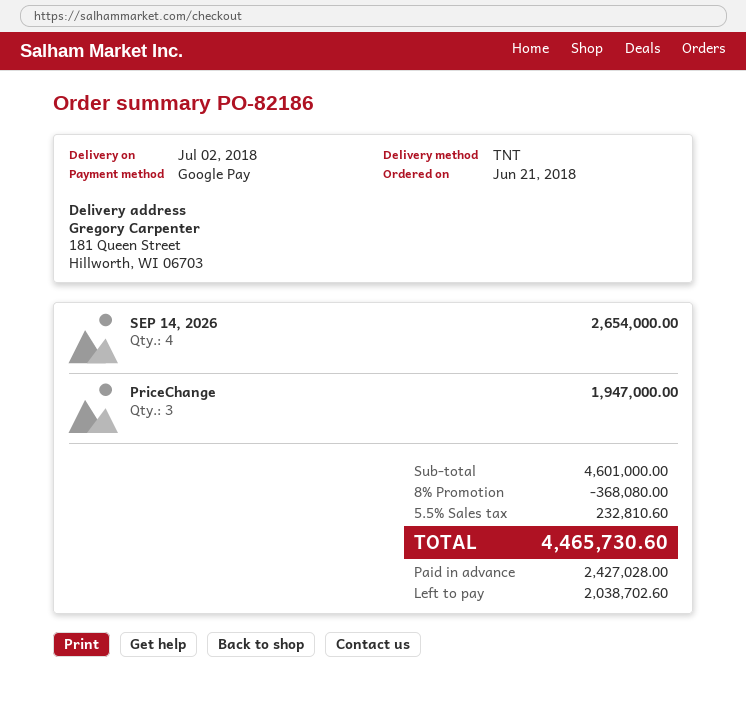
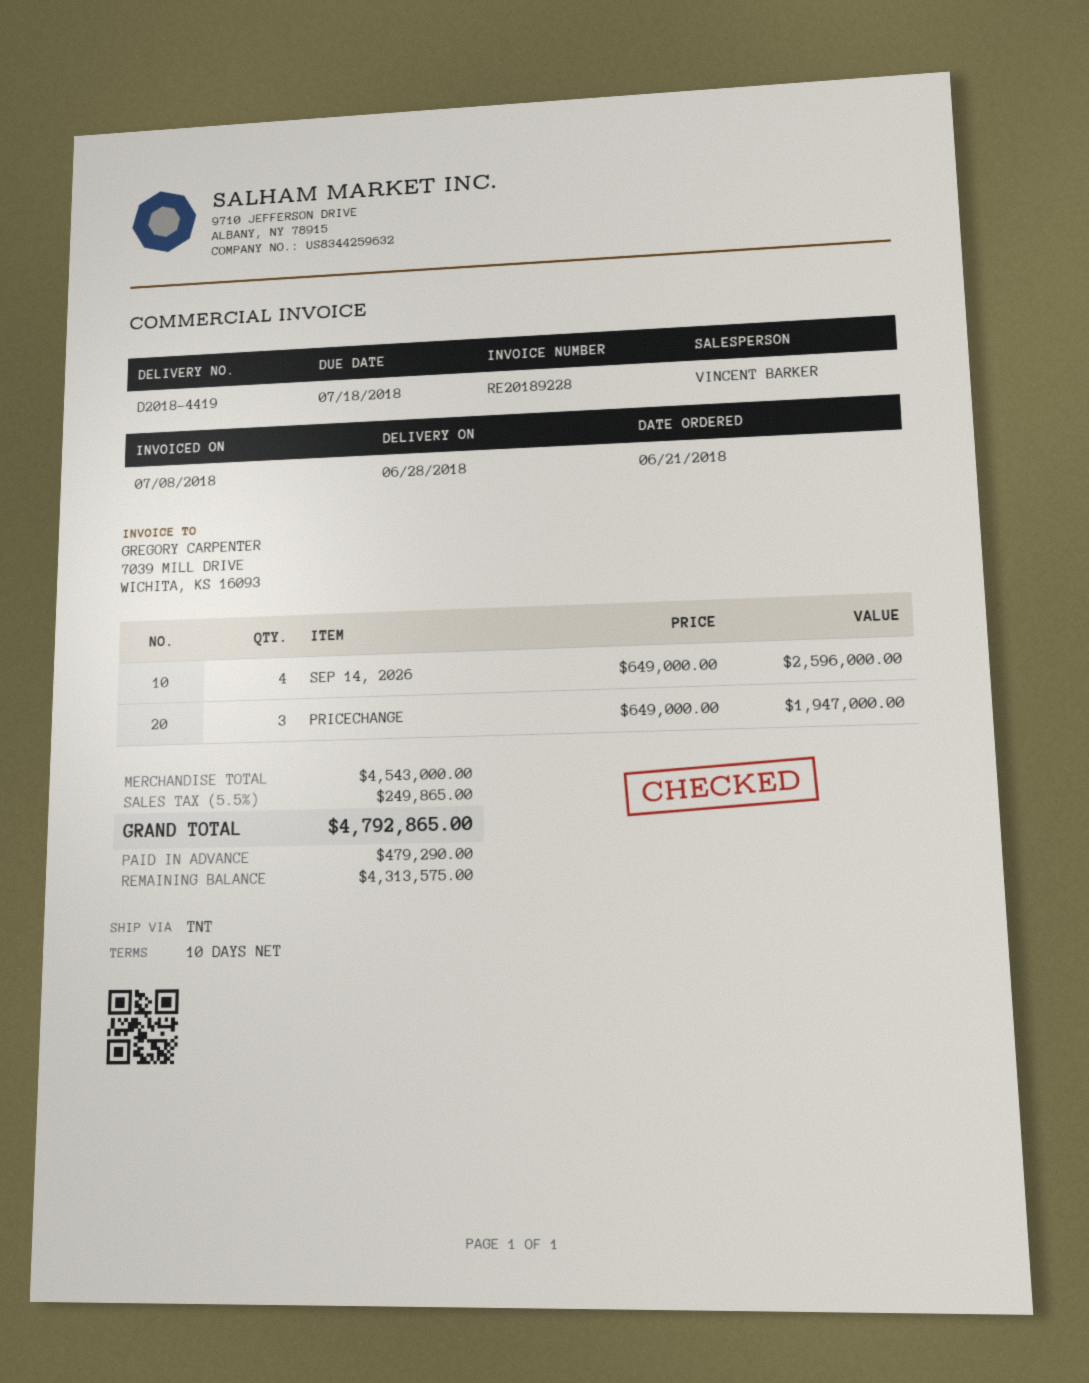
delivery date: 2018-07-02 -> 2018-06-28
SEP 14, 2026: 4 for 2654000.00 -> 4 for 2596000.00
subtotal: 4601000.00 -> 4543000.00
discount: 8% = 368080.00 -> none
tax: 5.5% = 232810.60 -> 5.5% = 249865.00
total: 4465730.60 -> 4792865.00
deposit: 2427028.00 -> 479290.00
balance: 2038702.60 -> 4313575.00

